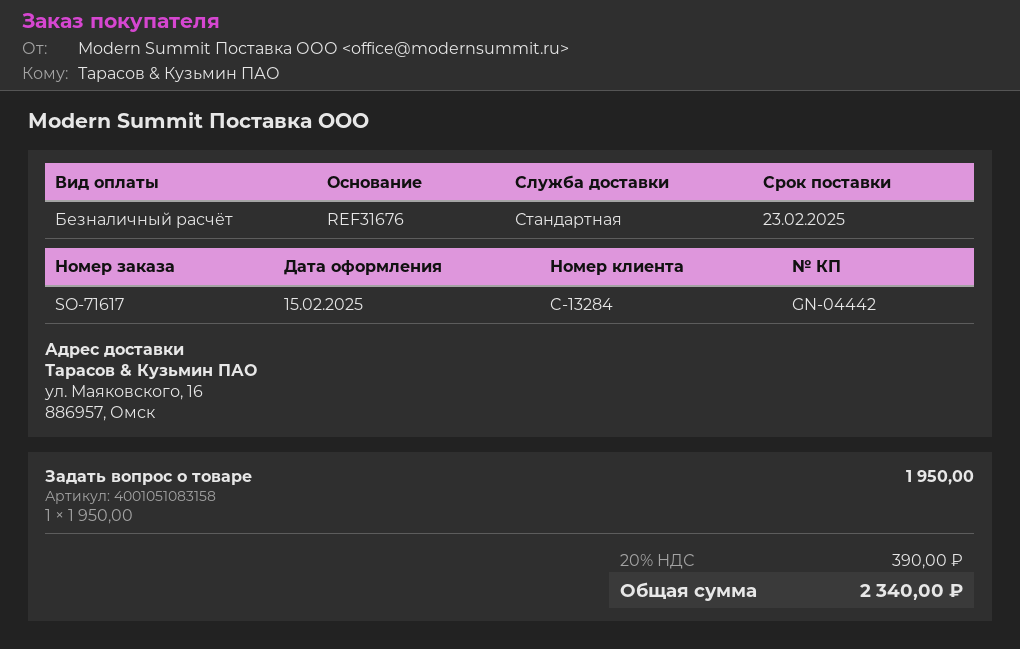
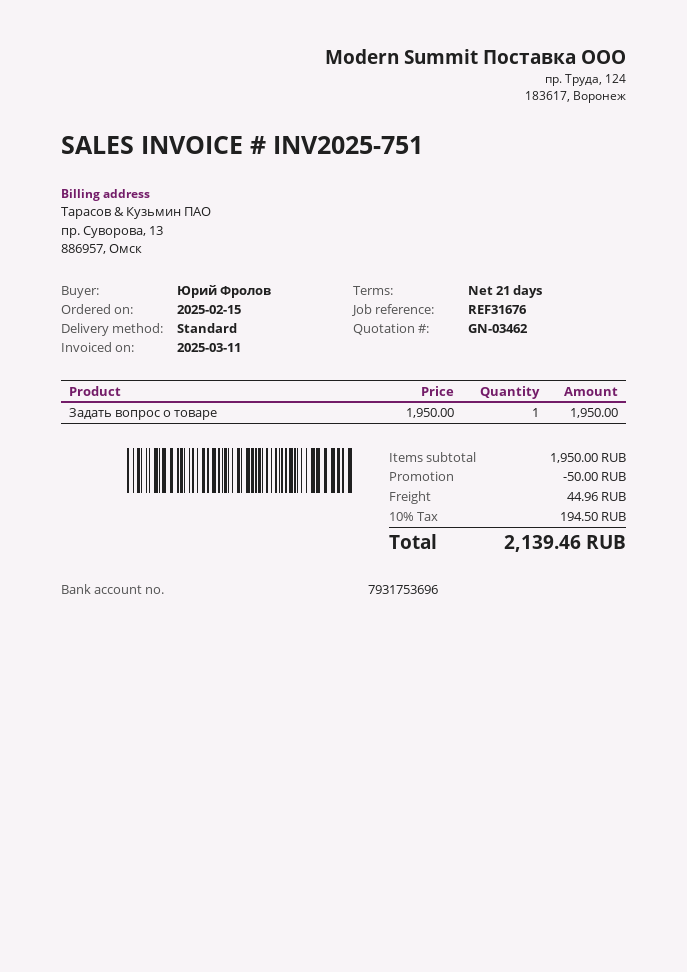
quote number: GN-04442 -> GN-03462
discount: none -> 50.00
shipping: none -> 44.96
tax: 20% = 390.00 -> 10% = 194.50
total: 2340.00 -> 2139.46

